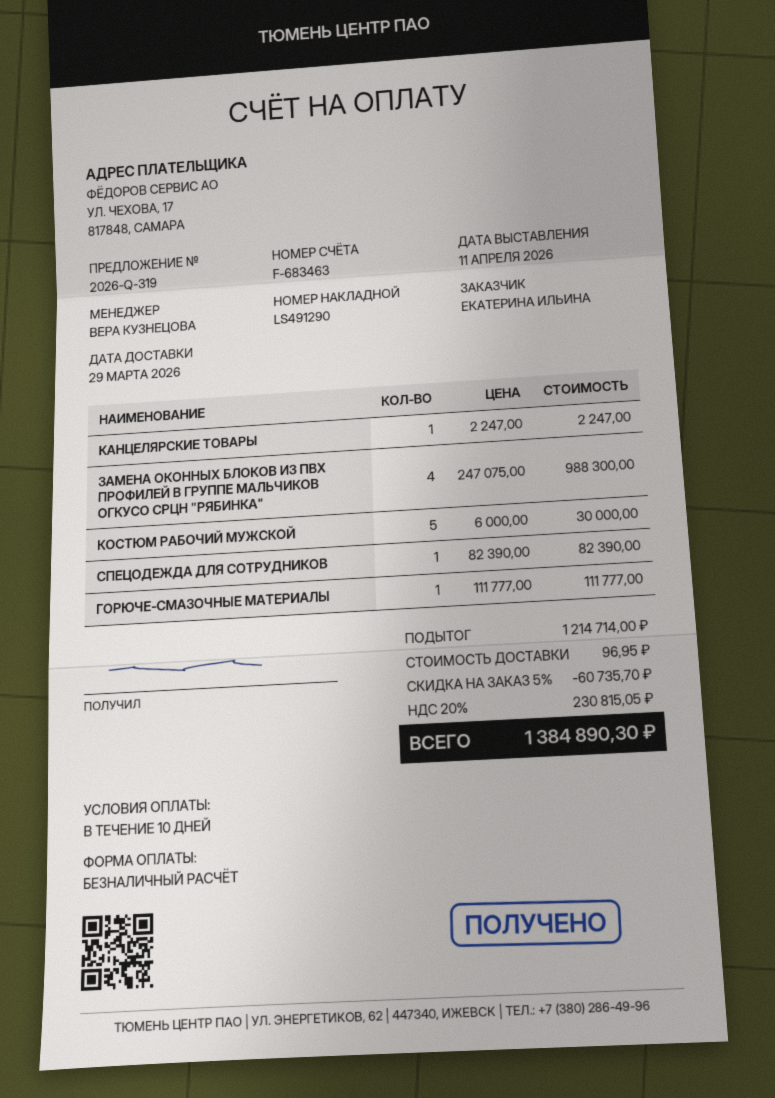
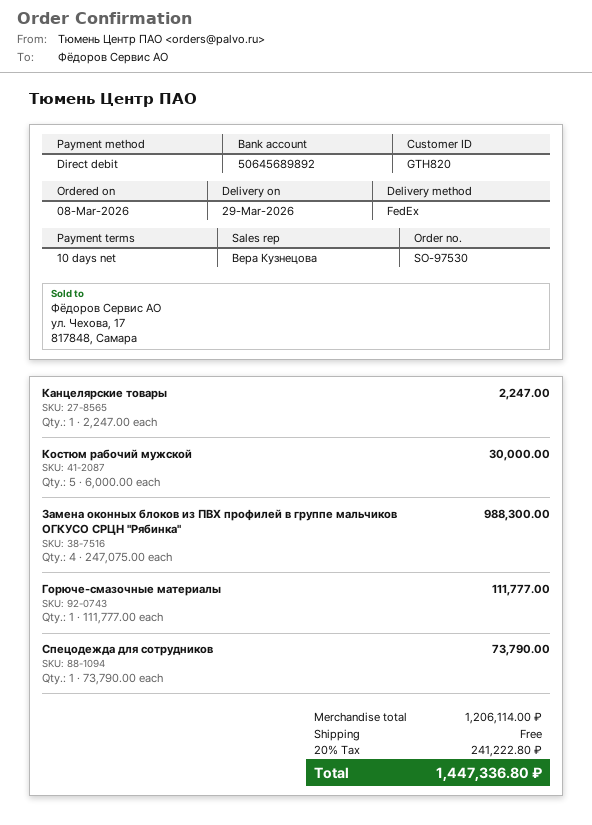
payment method: bank transfer -> direct debit
СПЕЦОДЕЖДА ДЛЯ СОТРУДНИКОВ: 1 x 82390.00 = 82390.00 -> 1 x 73790.00 = 73790.00
subtotal: 1214714.00 -> 1206114.00
discount: 5% = 60735.70 -> none
shipping: 96.95 -> 0.00
tax: 20% = 230815.05 -> 20% = 241222.80
total: 1384890.30 -> 1447336.80

